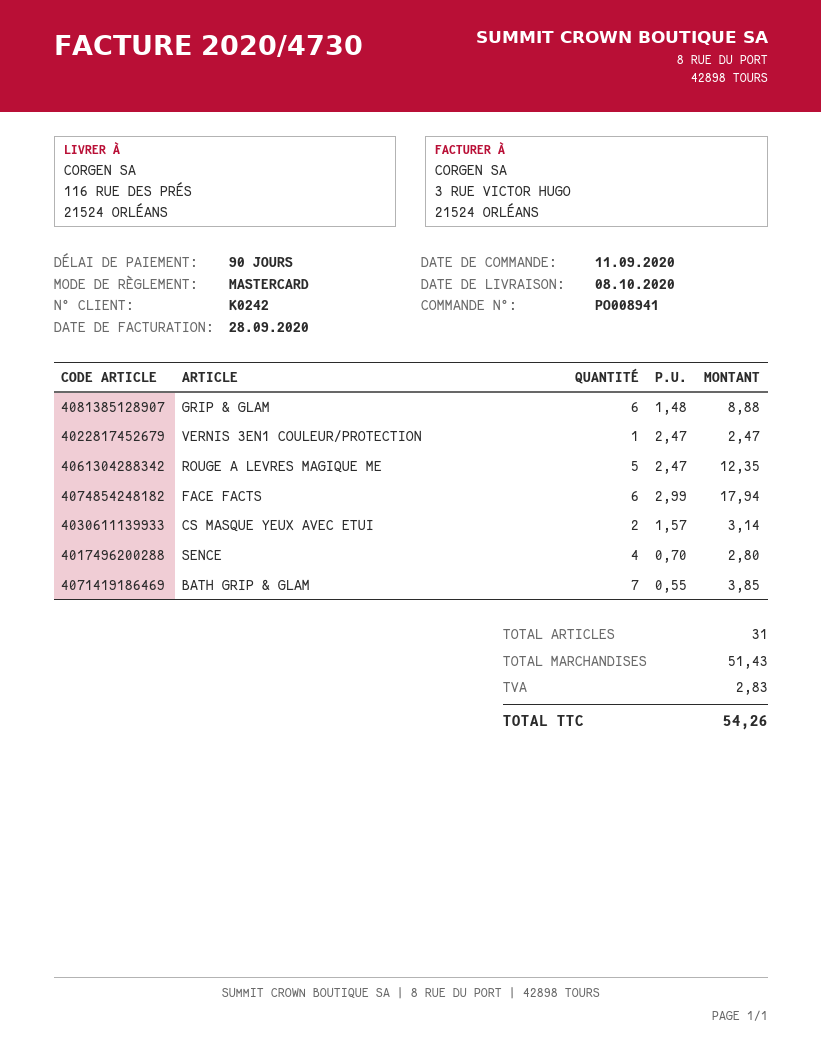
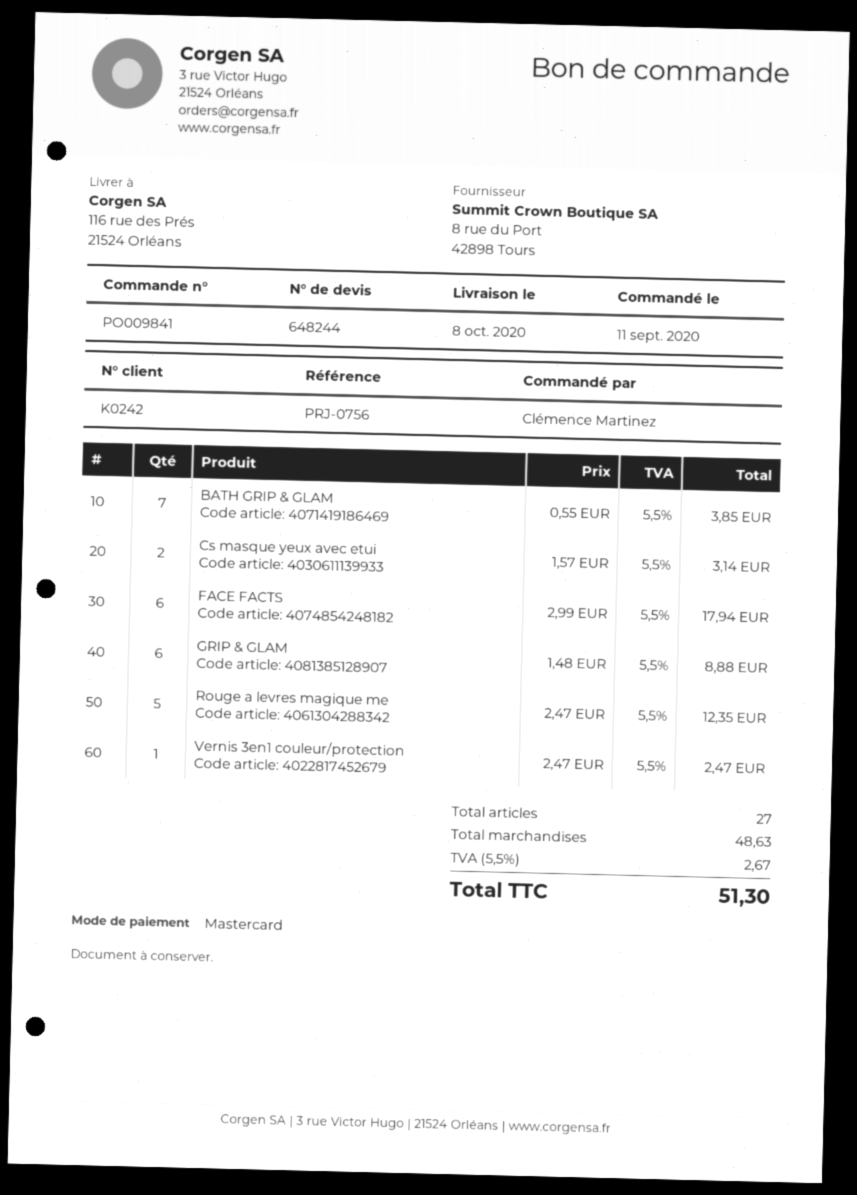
order number: PO008941 -> PO009841
SENCE: 4 x 0.70 = 2.80 -> none
total quantity: 31 -> 27
subtotal: 51.43 -> 48.63
tax: 2.83 -> 2.67
total: 54.26 -> 51.30

